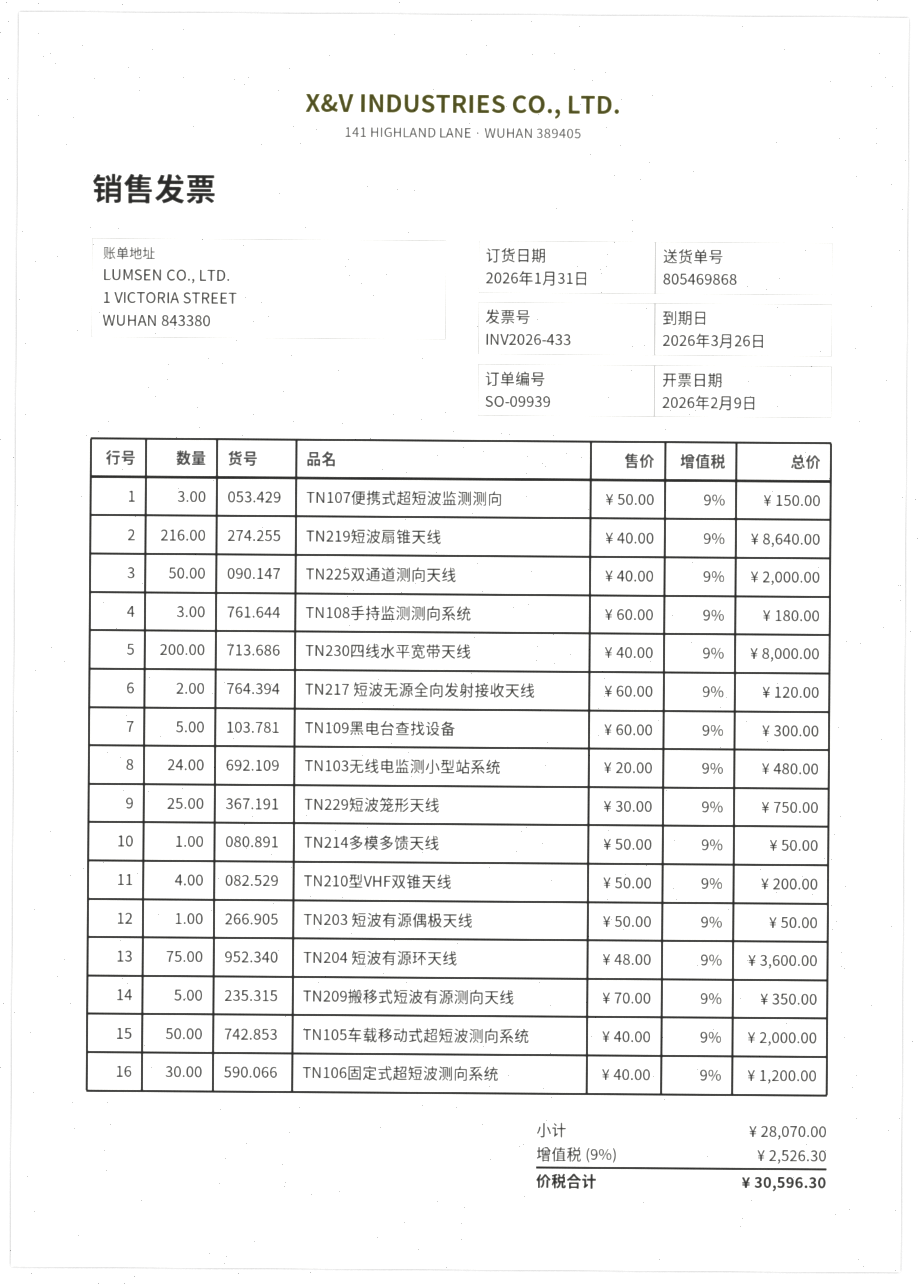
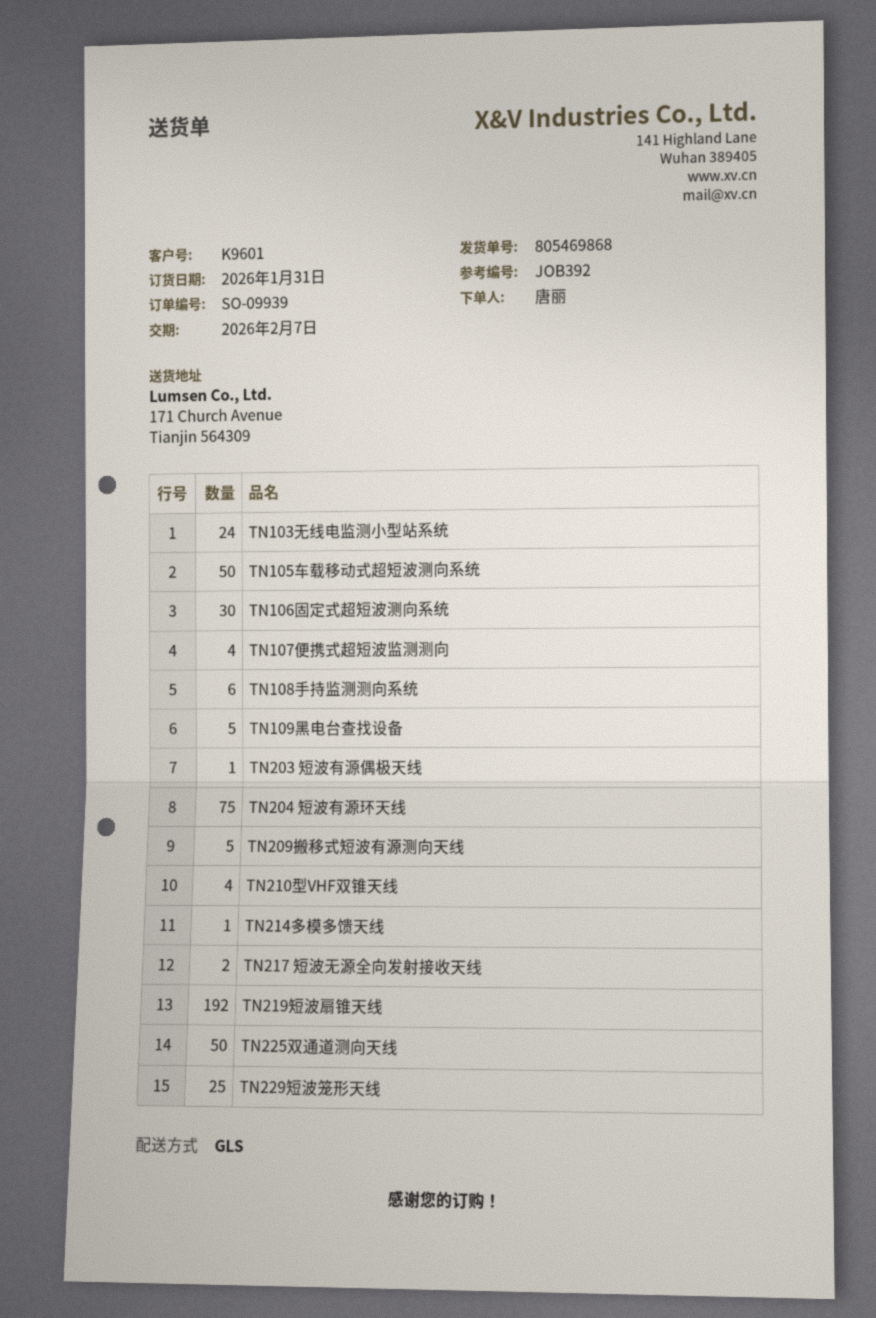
TN107便携式超短波监测测向: 3 -> 4
TN219短波扇锥天线: 216 -> 192
TN108手持监测测向系统: 3 -> 6
TN230四线水平宽带天线: 200 -> none

